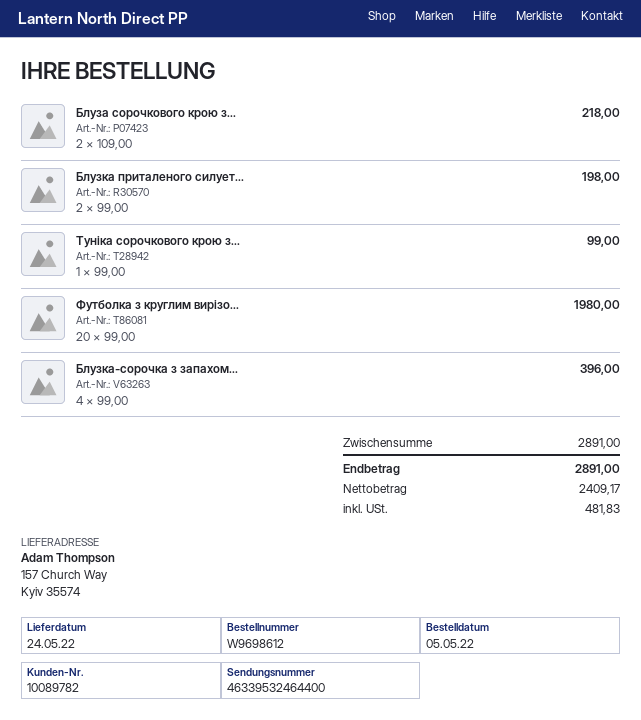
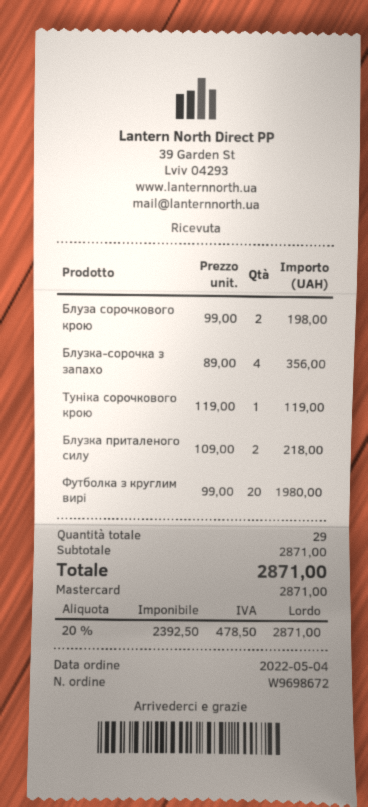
order number: W9698612 -> W9698672
order date: 2022-05-05 -> 2022-05-04
Блуза сорочкового крою з...: 2 x 109.00 = 218.00 -> 2 x 99.00 = 198.00
Блузка приталеного силует...: 2 x 99.00 = 198.00 -> 2 x 109.00 = 218.00
Туніка сорочкового крою з...: 1 x 99.00 = 99.00 -> 1 x 119.00 = 119.00
Блузка-сорочка з запахом...: 4 x 99.00 = 396.00 -> 4 x 89.00 = 356.00
subtotal: 2891.00 -> 2871.00
net: 2409.17 -> 2392.50
tax: 481.83 -> 478.50
total: 2891.00 -> 2871.00

